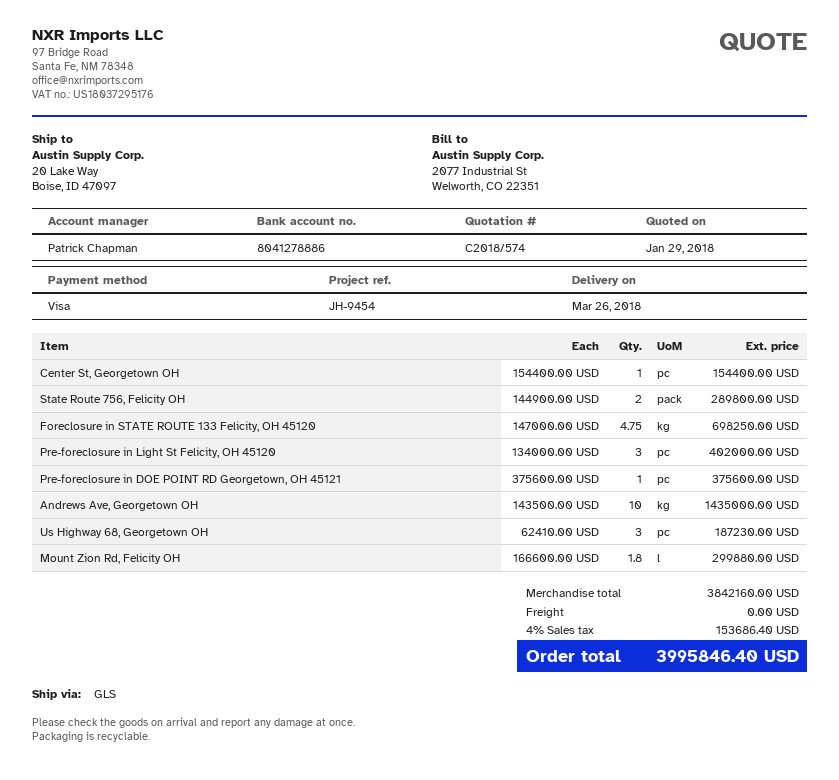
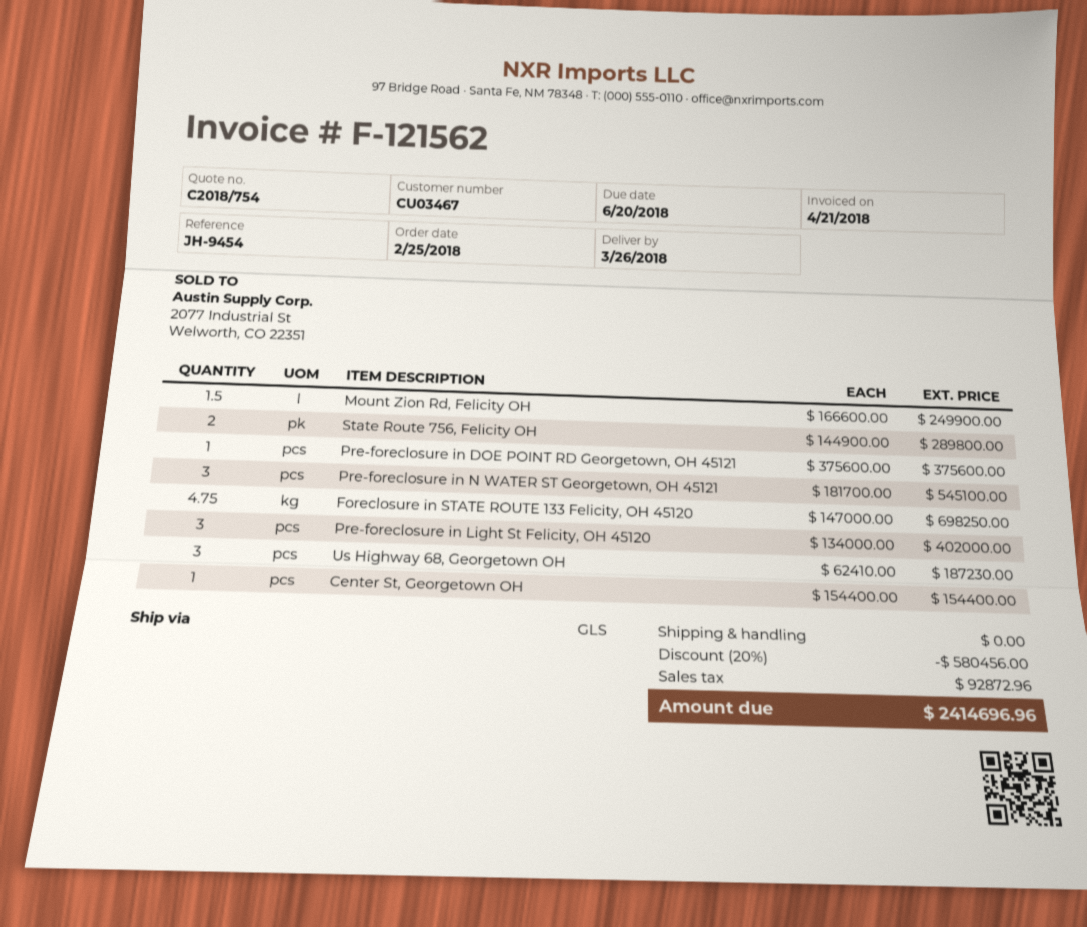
quote number: C2018/574 -> C2018/754
Andrews Ave, Georgetown OH: 10 x 143500.00 = 1435000.00 -> none
Mount Zion Rd, Felicity OH: 1.8 x 166600.00 = 299880.00 -> 1.5 x 166600.00 = 249900.00
Pre-foreclosure in N WATER ST Georgetown, OH 45121: none -> 3 x 181700.00 = 545100.00
discount: none -> 20% = 580456.00
tax: 153686.40 -> 92872.96
total: 3995846.40 -> 2414696.96

